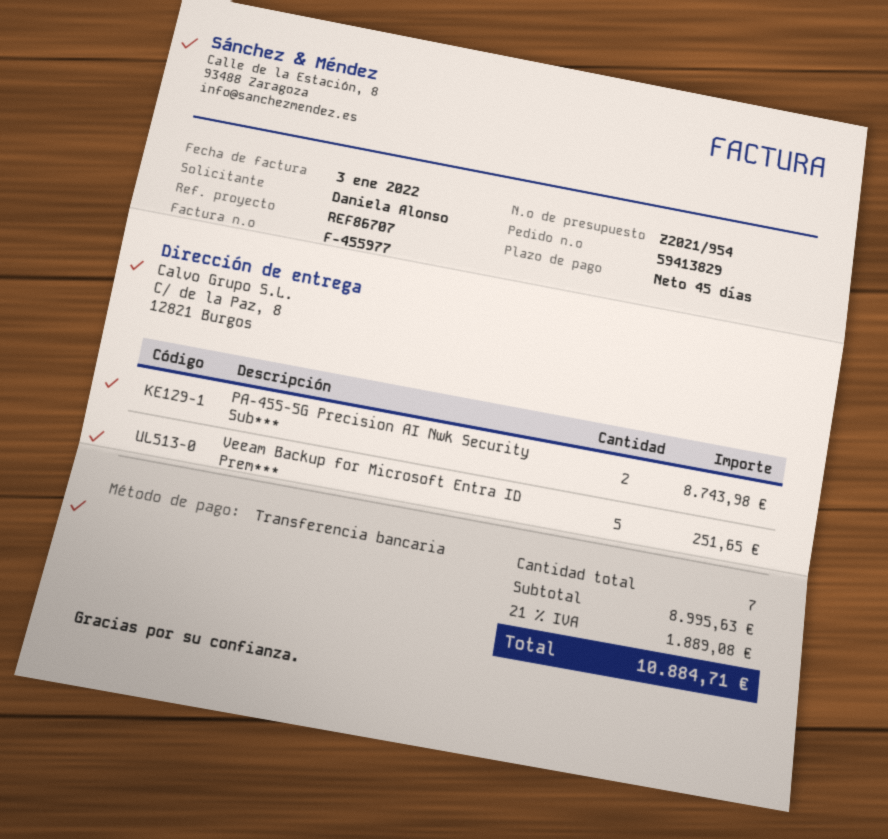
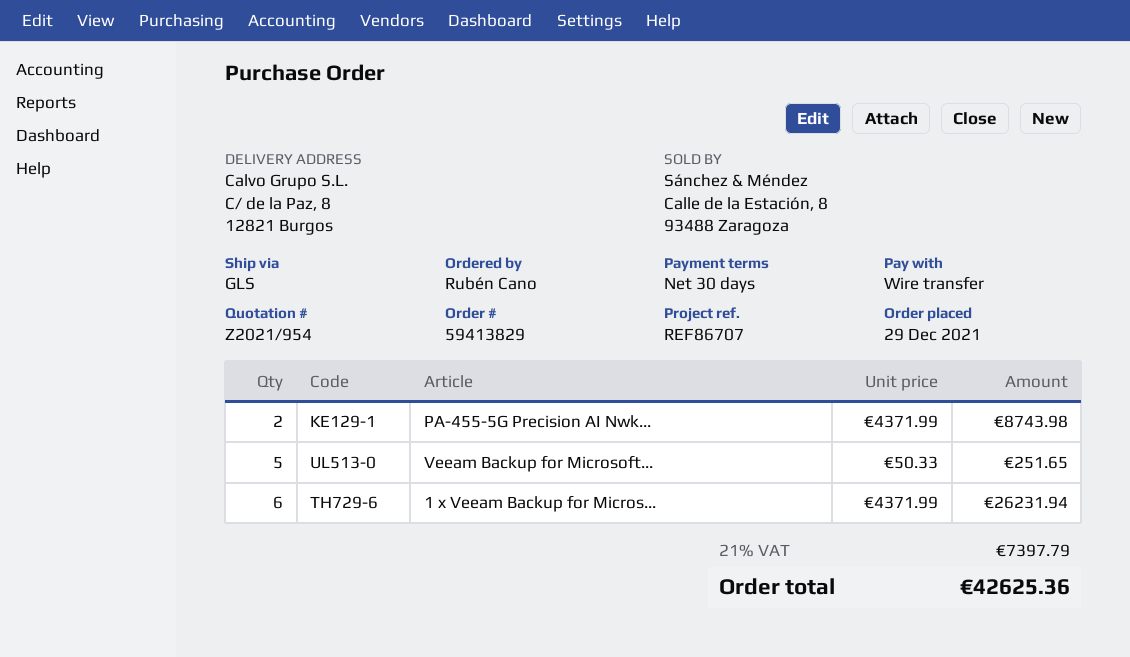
payment terms: 45 days -> 30 days
ordered by: Daniela Alonso -> Rubén Cano
1 x Veeam Backup for Micros...: none -> 6 for 26231.94
tax: 21% = 1889.08 -> 21% = 7397.79
total: 10884.71 -> 42625.36

